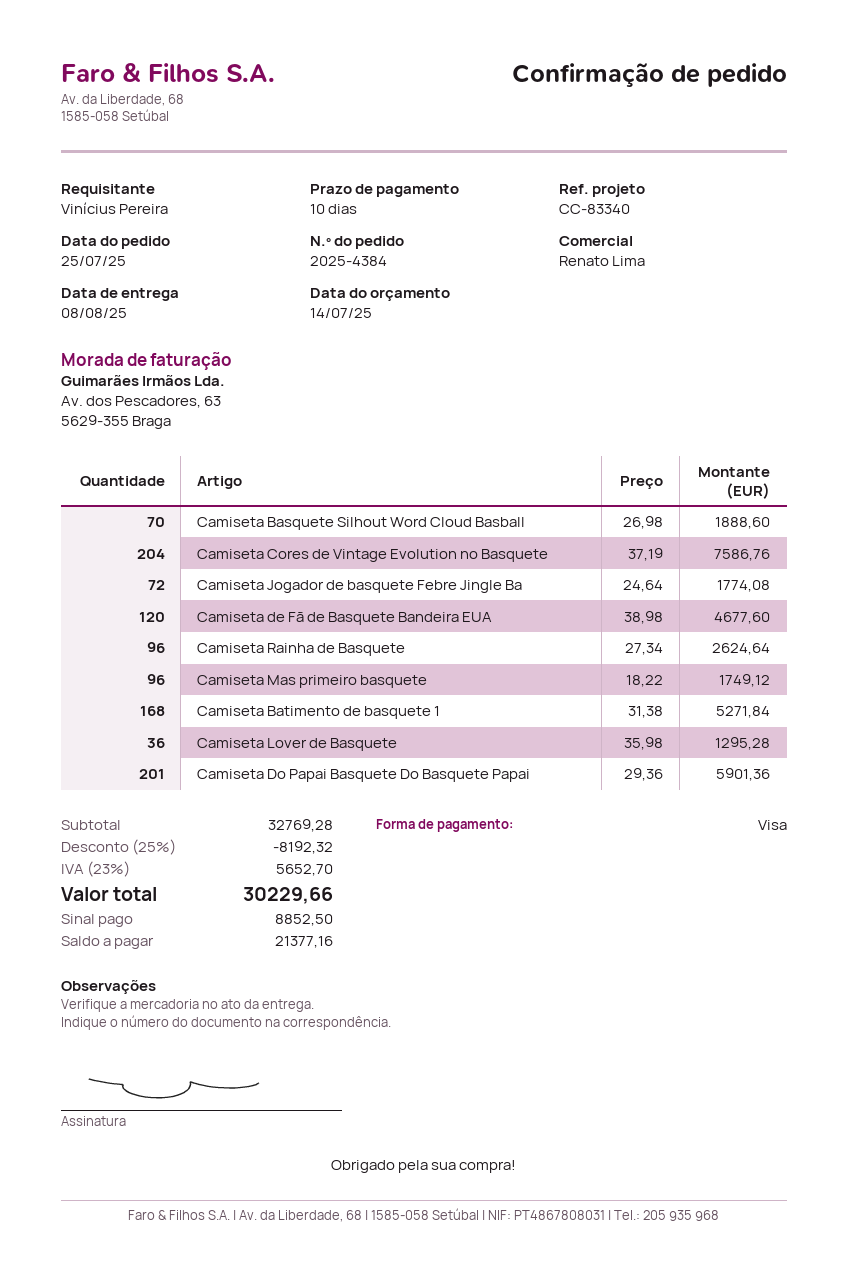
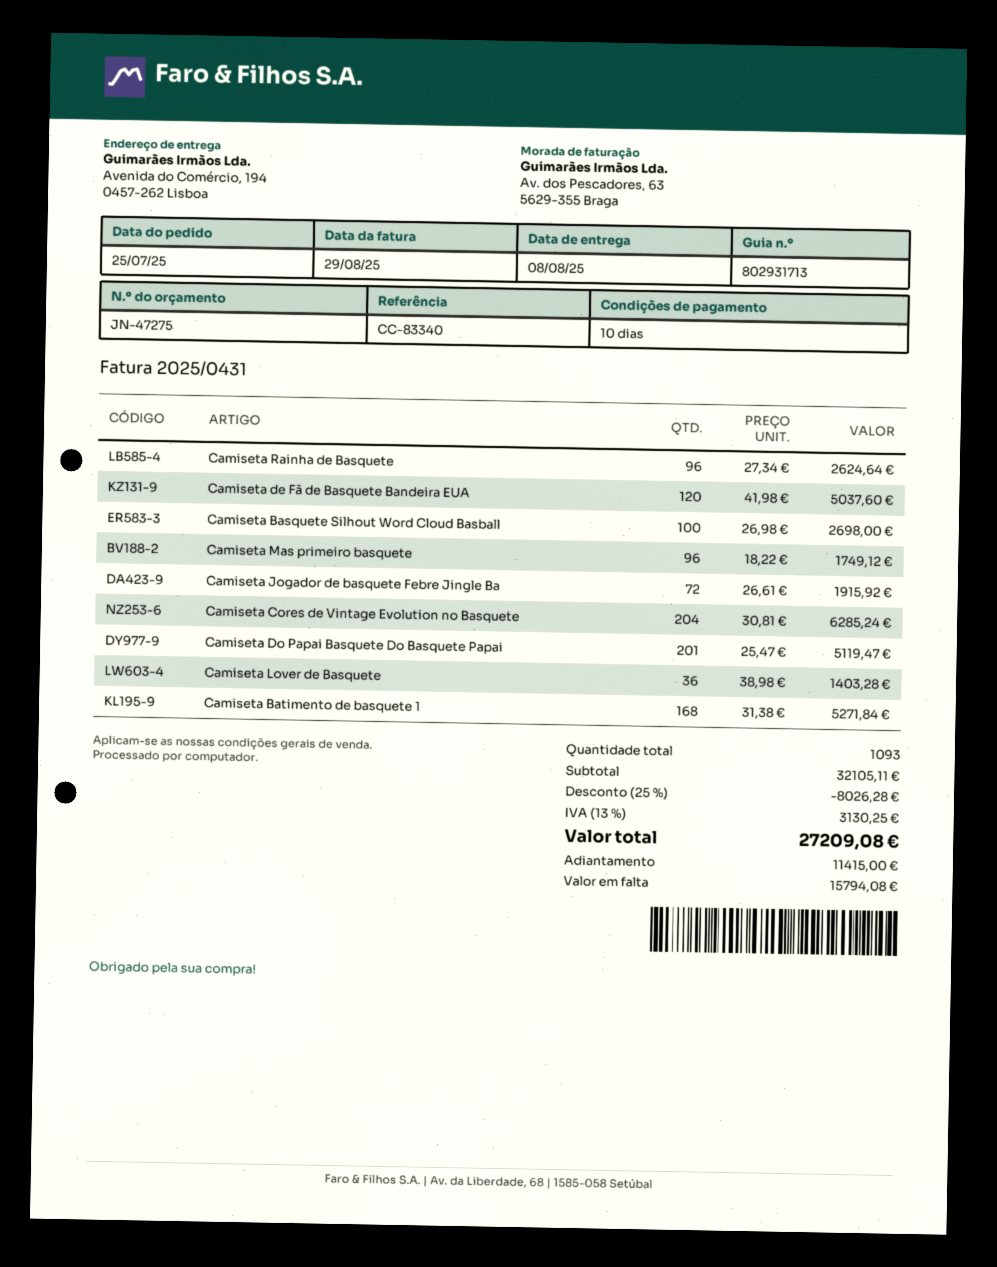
Camiseta Basquete Silhout Word Cloud Basball: 70 x 26.98 = 1888.60 -> 100 x 26.98 = 2698.00
Camiseta Cores de Vintage Evolution no Basquete: 204 x 37.19 = 7586.76 -> 204 x 30.81 = 6285.24
Camiseta Jogador de basquete Febre Jingle Ba: 72 x 24.64 = 1774.08 -> 72 x 26.61 = 1915.92
Camiseta de Fã de Basquete Bandeira EUA: 120 x 38.98 = 4677.60 -> 120 x 41.98 = 5037.60
Camiseta Lover de Basquete: 36 x 35.98 = 1295.28 -> 36 x 38.98 = 1403.28
Camiseta Do Papai Basquete Do Basquete Papai: 201 x 29.36 = 5901.36 -> 201 x 25.47 = 5119.47
subtotal: 32769.28 -> 32105.11
discount: 25% = 8192.32 -> 25% = 8026.28
tax: 23% = 5652.70 -> 13% = 3130.25
total: 30229.66 -> 27209.08
deposit: 8852.50 -> 11415.00
balance: 21377.16 -> 15794.08

